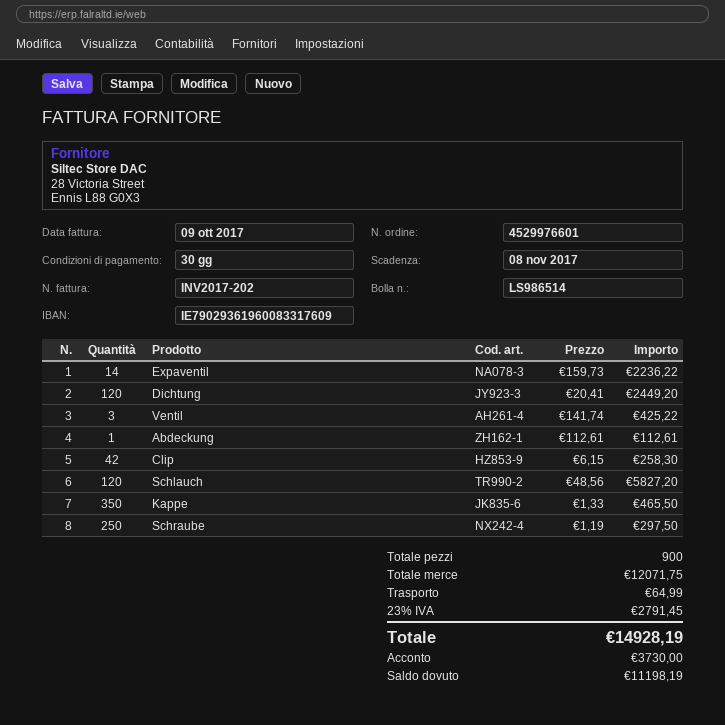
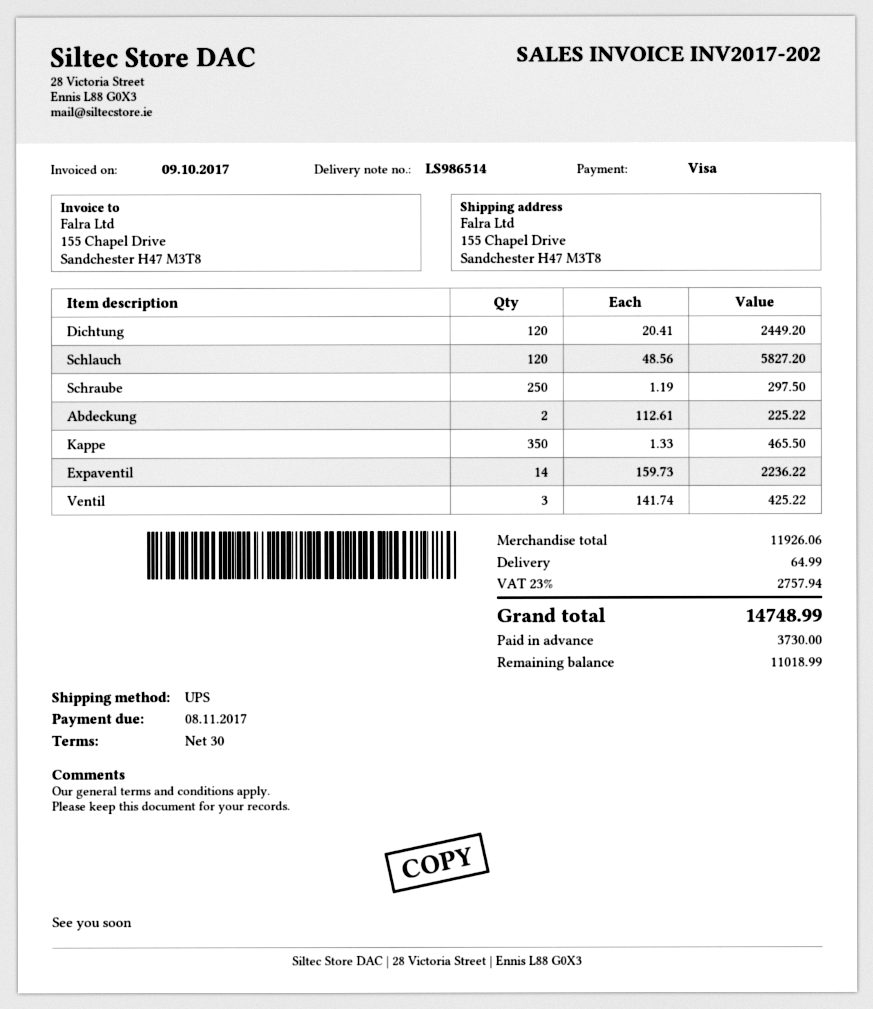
Abdeckung: 1 x 112.61 = 112.61 -> 2 x 112.61 = 225.22
Clip: 42 x 6.15 = 258.30 -> none
subtotal: 12071.75 -> 11926.06
tax: 23% = 2791.45 -> 23% = 2757.94
total: 14928.19 -> 14748.99
balance: 11198.19 -> 11018.99

